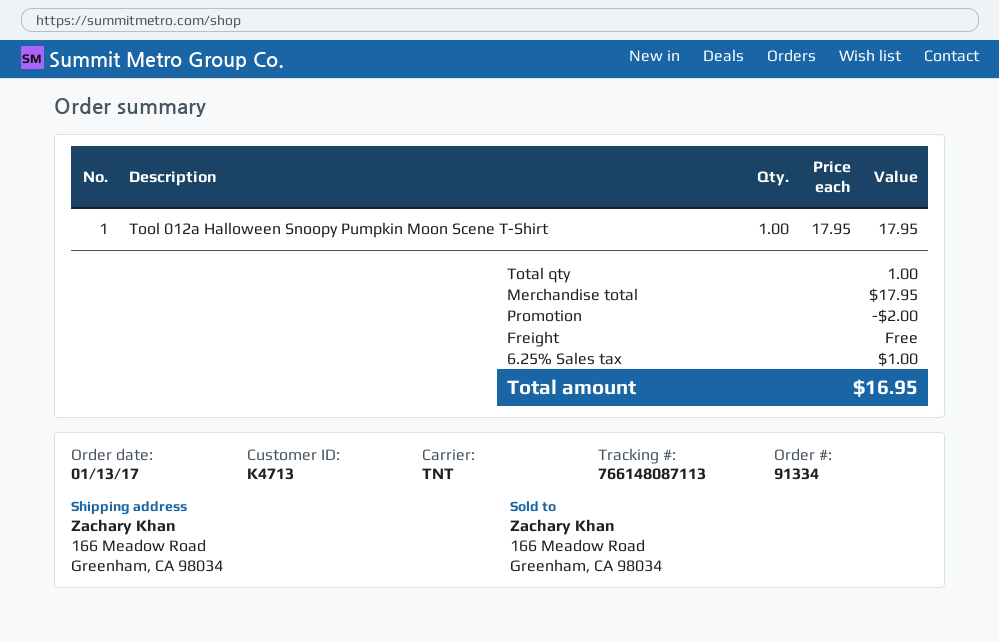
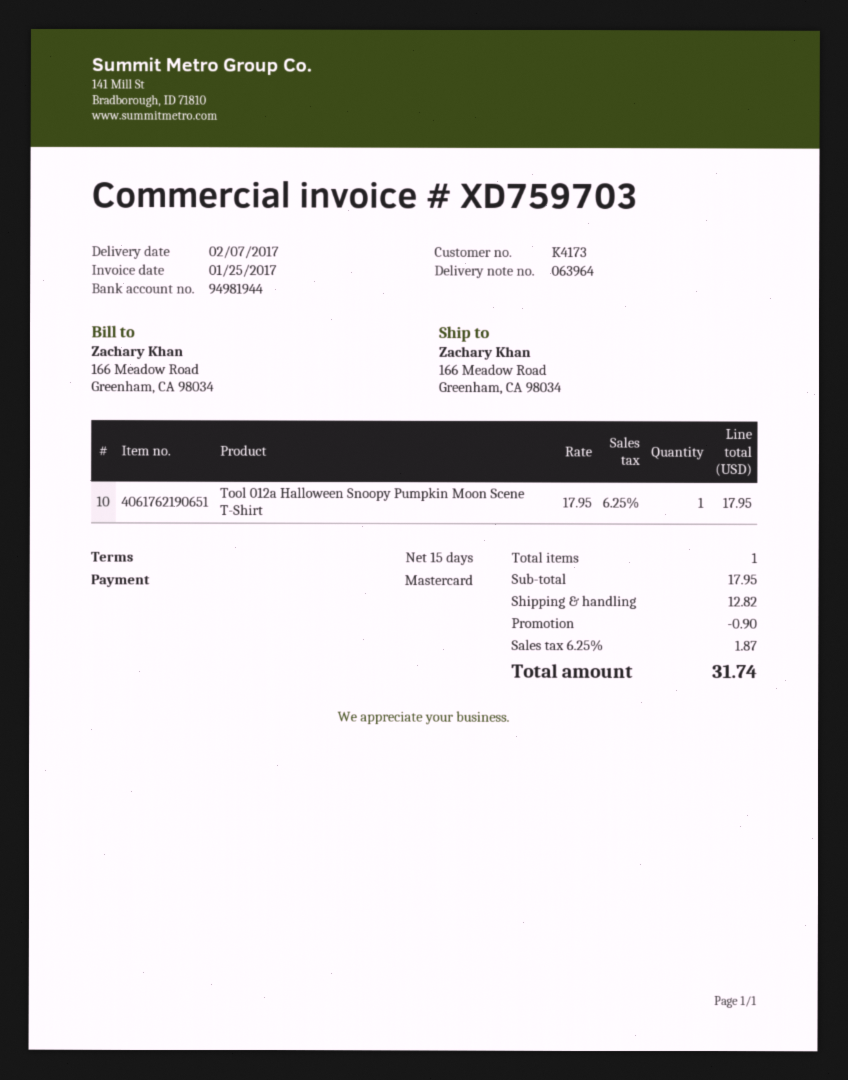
customer number: K4713 -> K4173
discount: 2.00 -> 0.90
shipping: 0.00 -> 12.82
tax: 6.25% = 1.00 -> 6.25% = 1.87
total: 16.95 -> 31.74

